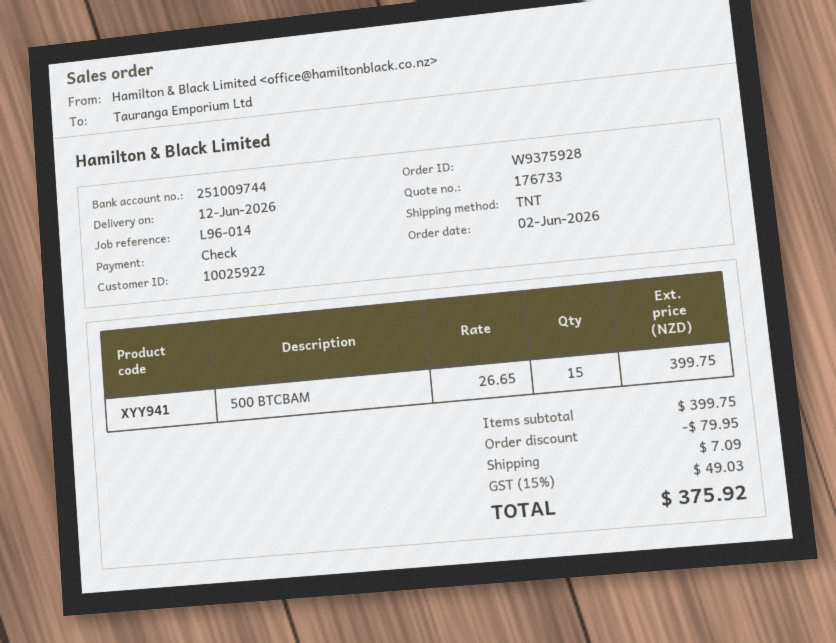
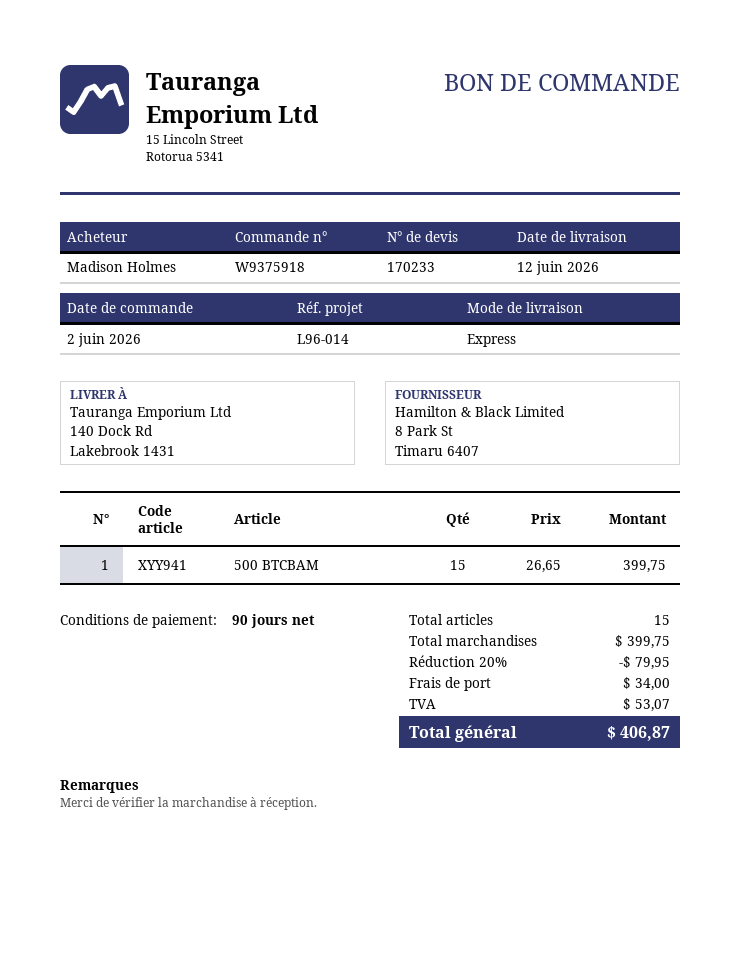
quote number: 176733 -> 170233
order number: W9375928 -> W9375918
shipping method: TNT -> express
shipping: 7.09 -> 34.00
tax: 49.03 -> 53.07
total: 375.92 -> 406.87

